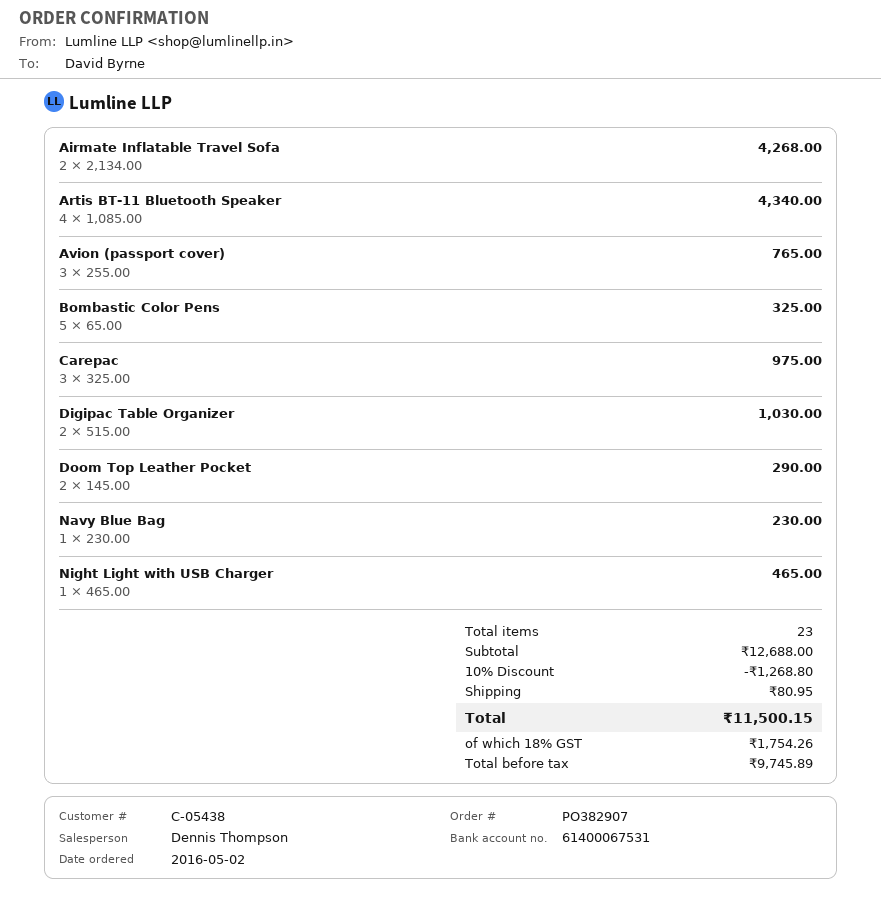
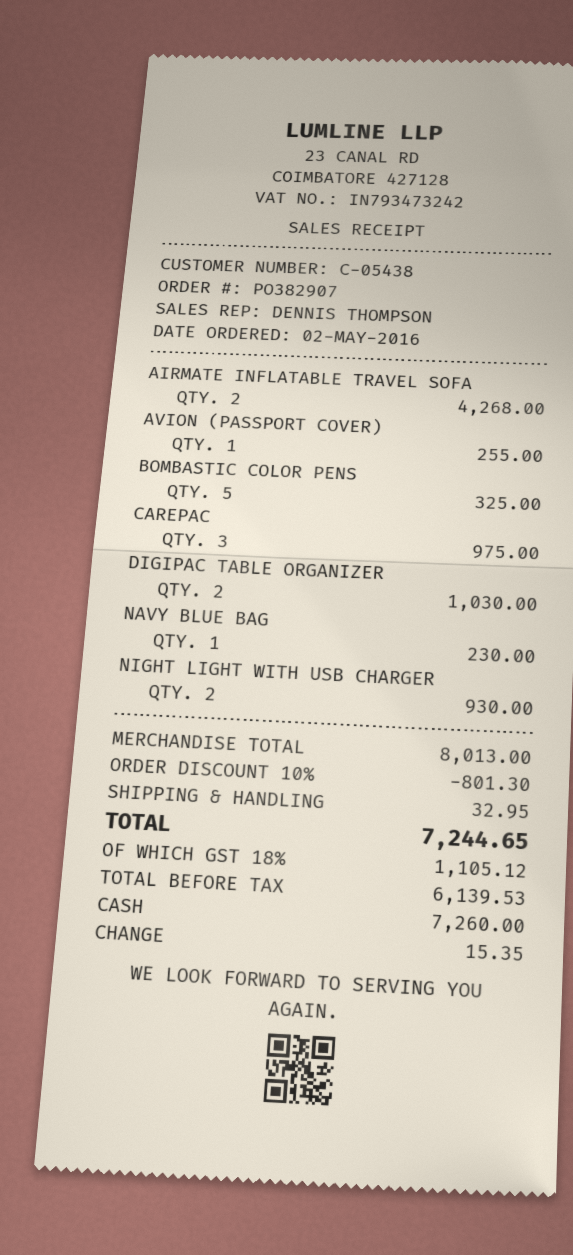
Artis BT-11 Bluetooth Speaker: 4 for 4340.00 -> none
Avion (passport cover): 3 for 765.00 -> 1 for 255.00
Doom Top Leather Pocket: 2 for 290.00 -> none
Night Light with USB Charger: 1 for 465.00 -> 2 for 930.00
subtotal: 12688.00 -> 8013.00
discount: 10% = 1268.80 -> 10% = 801.30
shipping: 80.95 -> 32.95
net: 9745.89 -> 6139.53
tax: 18% = 1754.26 -> 18% = 1105.12
total: 11500.15 -> 7244.65

